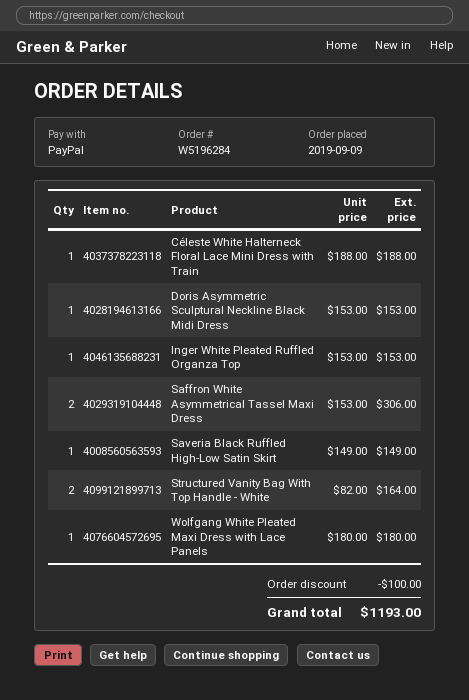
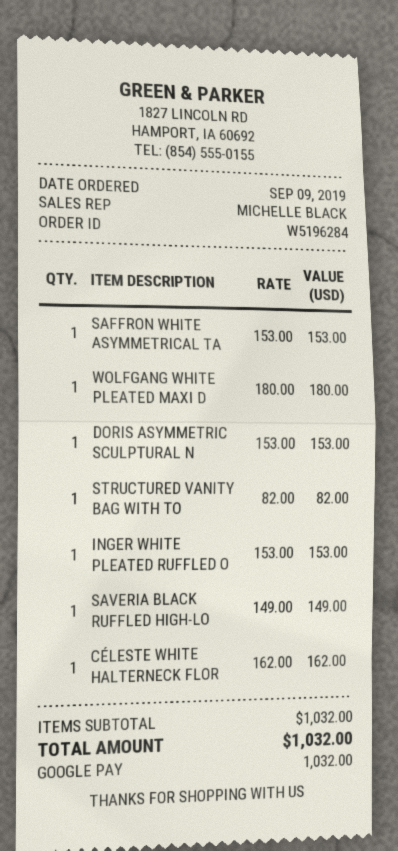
payment method: PayPal -> Google Pay
Céleste White Halterneck Floral Lace Mini Dress with Train: 1 x 188.00 = 188.00 -> 1 x 162.00 = 162.00
Saffron White Asymmetrical Tassel Maxi Dress: 2 x 153.00 = 306.00 -> 1 x 153.00 = 153.00
Structured Vanity Bag With Top Handle - White: 2 x 82.00 = 164.00 -> 1 x 82.00 = 82.00
discount: 100.00 -> none
total: 1193.00 -> 1032.00

